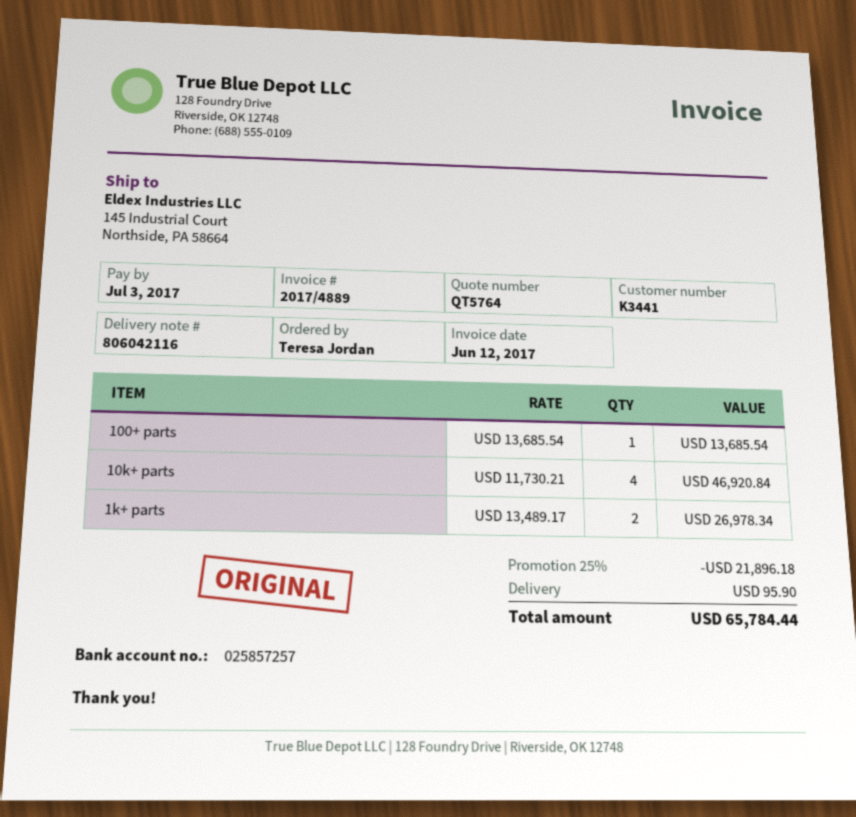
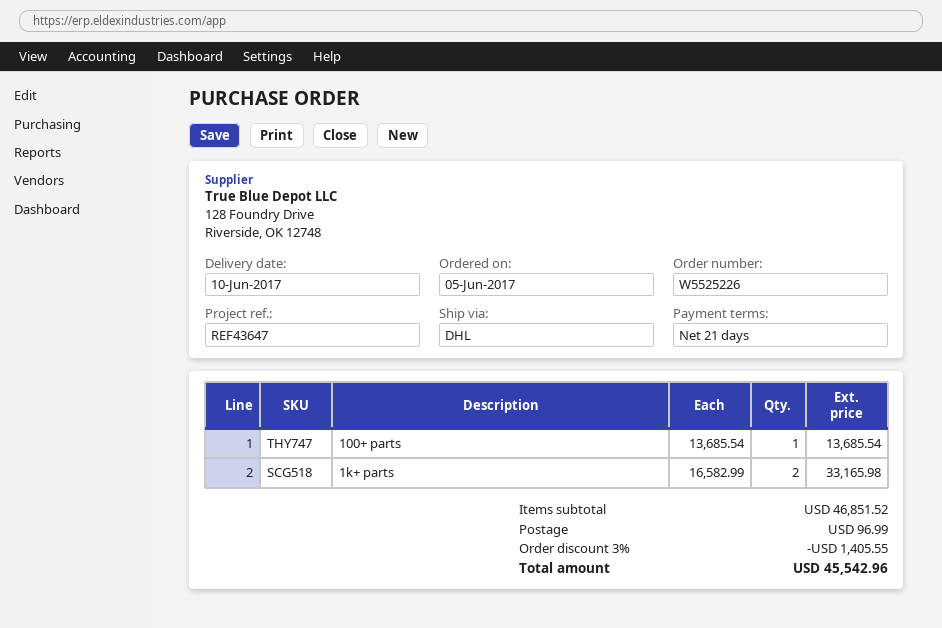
10k+ parts: 4 x 11730.21 = 46920.84 -> none
1k+ parts: 2 x 13489.17 = 26978.34 -> 2 x 16582.99 = 33165.98
discount: 25% = 21896.18 -> 3% = 1405.55
shipping: 95.90 -> 96.99
total: 65784.44 -> 45542.96

